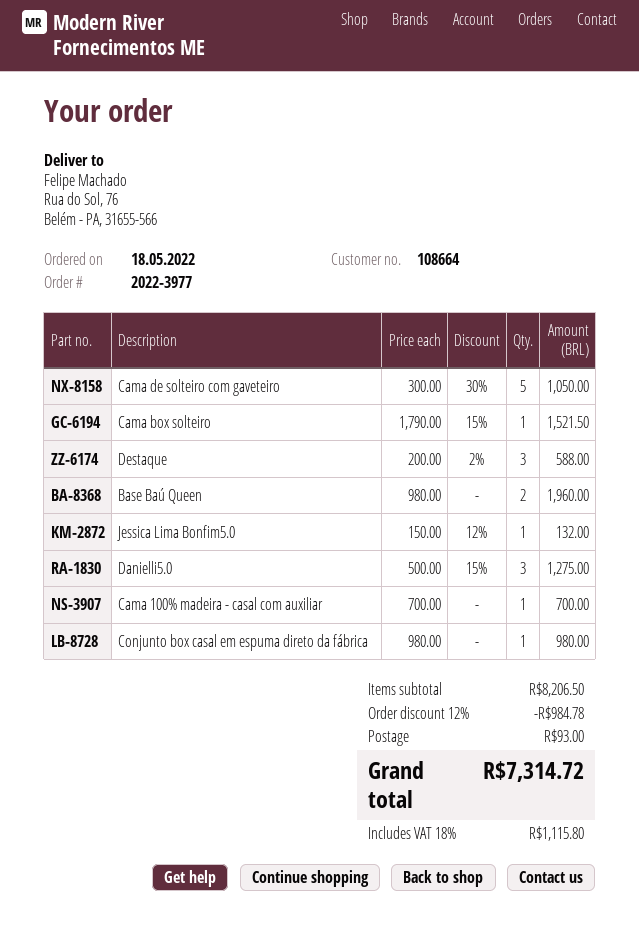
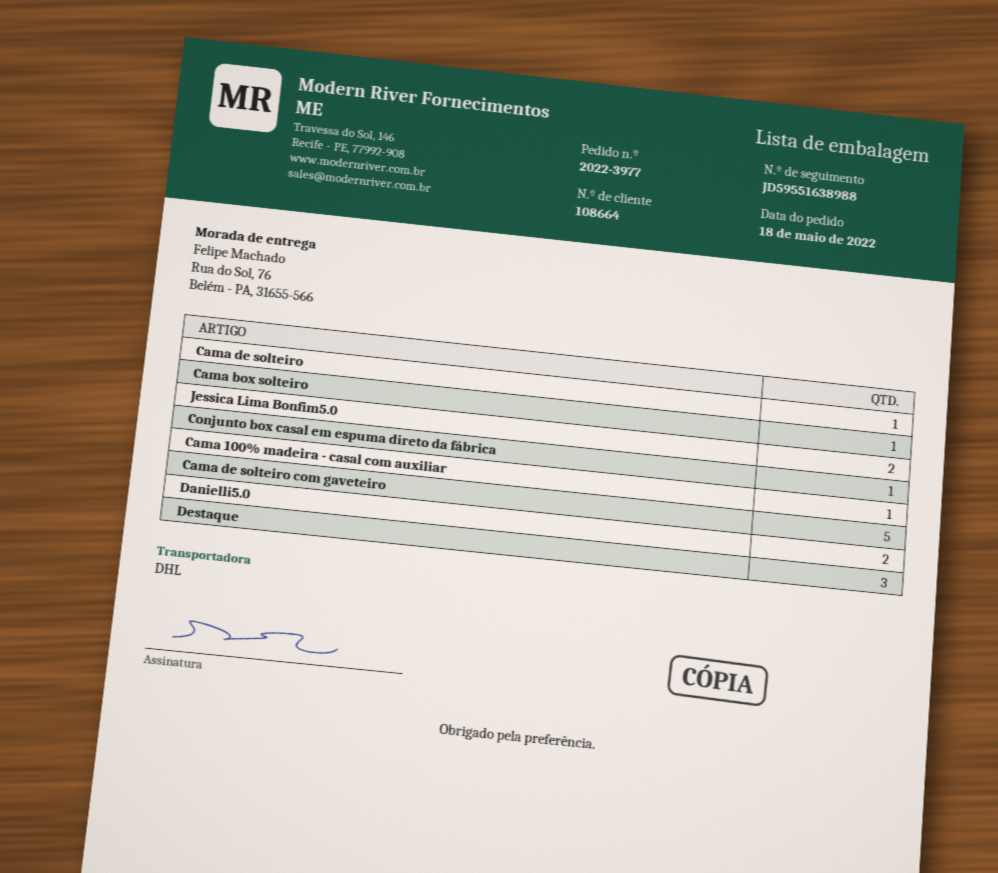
Base Baú Queen: 2 -> none
Jessica Lima Bonfim5.0: 1 -> 2
Danielli5.0: 3 -> 2
Cama de solteiro: none -> 1

